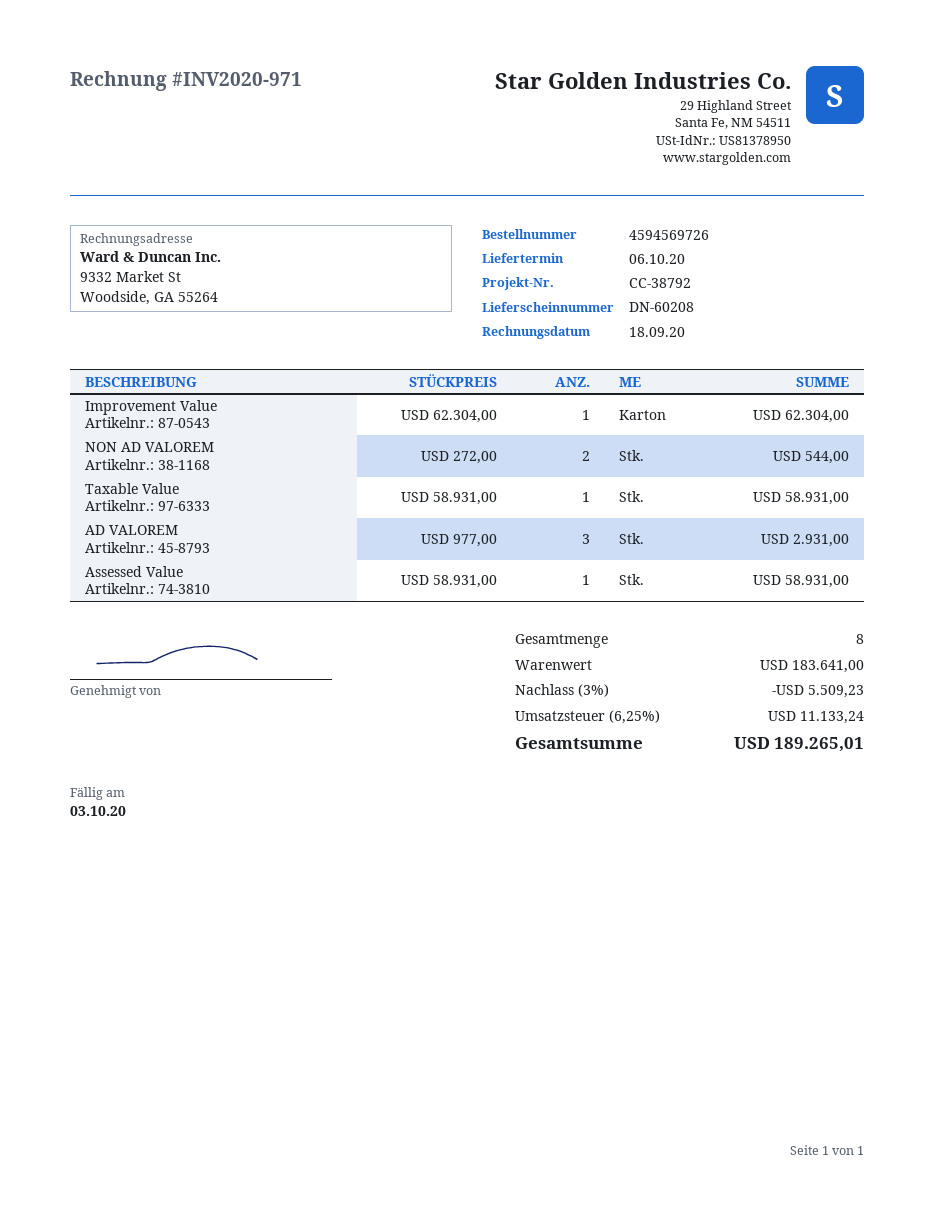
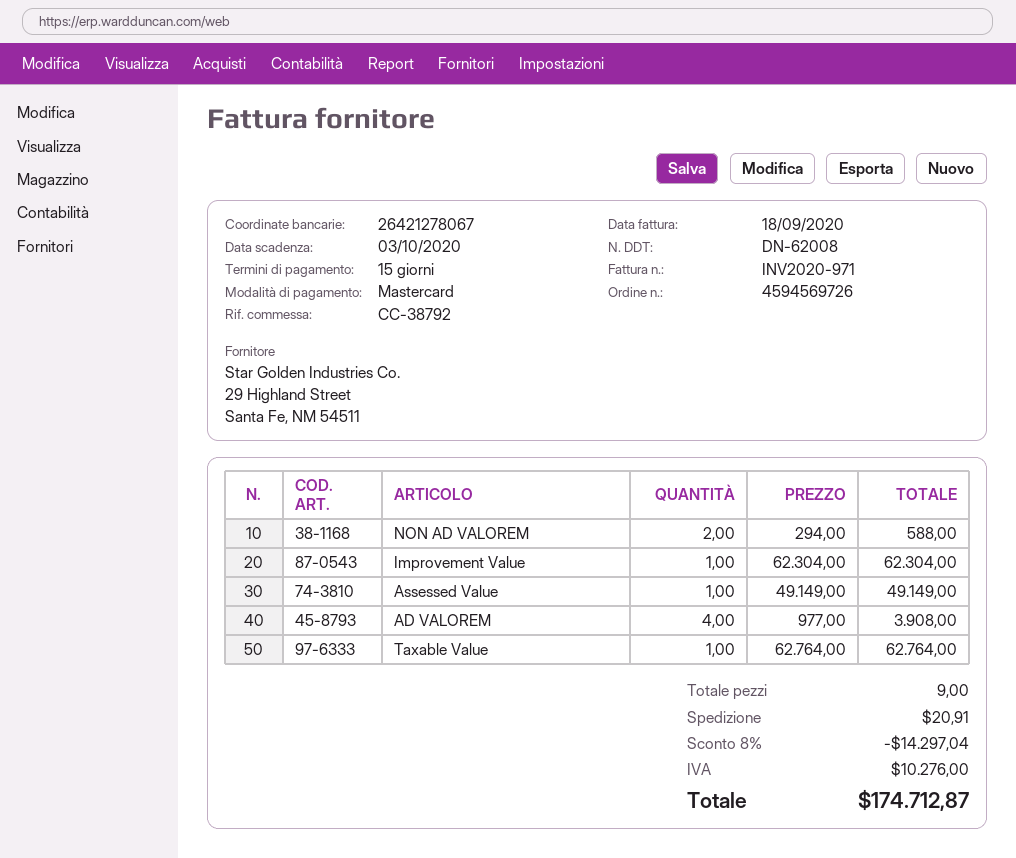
delivery note number: DN-60208 -> DN-62008
NON AD VALOREM: 2 x 272.00 = 544.00 -> 2 x 294.00 = 588.00
Taxable Value: 1 x 58931.00 = 58931.00 -> 1 x 62764.00 = 62764.00
AD VALOREM: 3 x 977.00 = 2931.00 -> 4 x 977.00 = 3908.00
Assessed Value: 1 x 58931.00 = 58931.00 -> 1 x 49149.00 = 49149.00
total quantity: 8 -> 9
discount: 3% = 5509.23 -> 8% = 14297.04
shipping: none -> 20.91
tax: 11133.24 -> 10276.00
total: 189265.01 -> 174712.87

